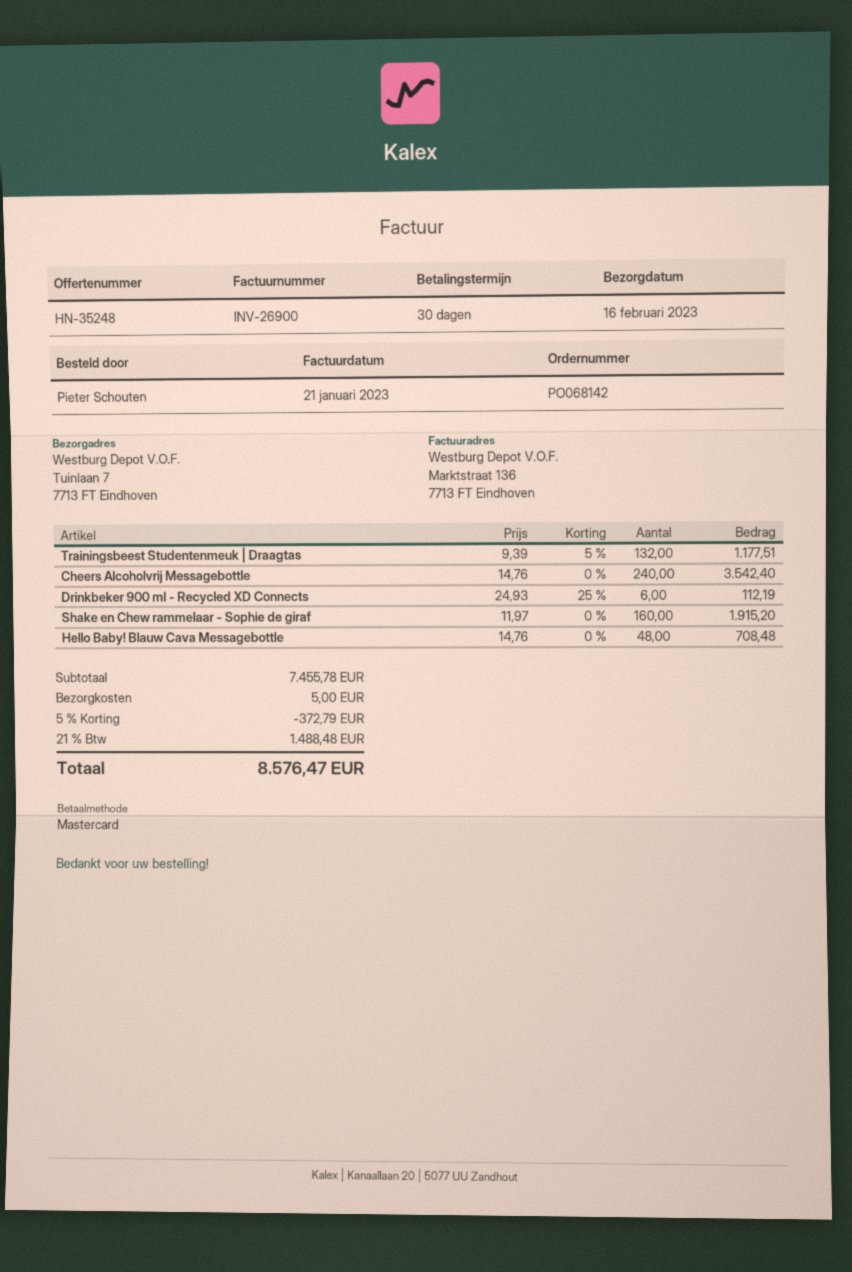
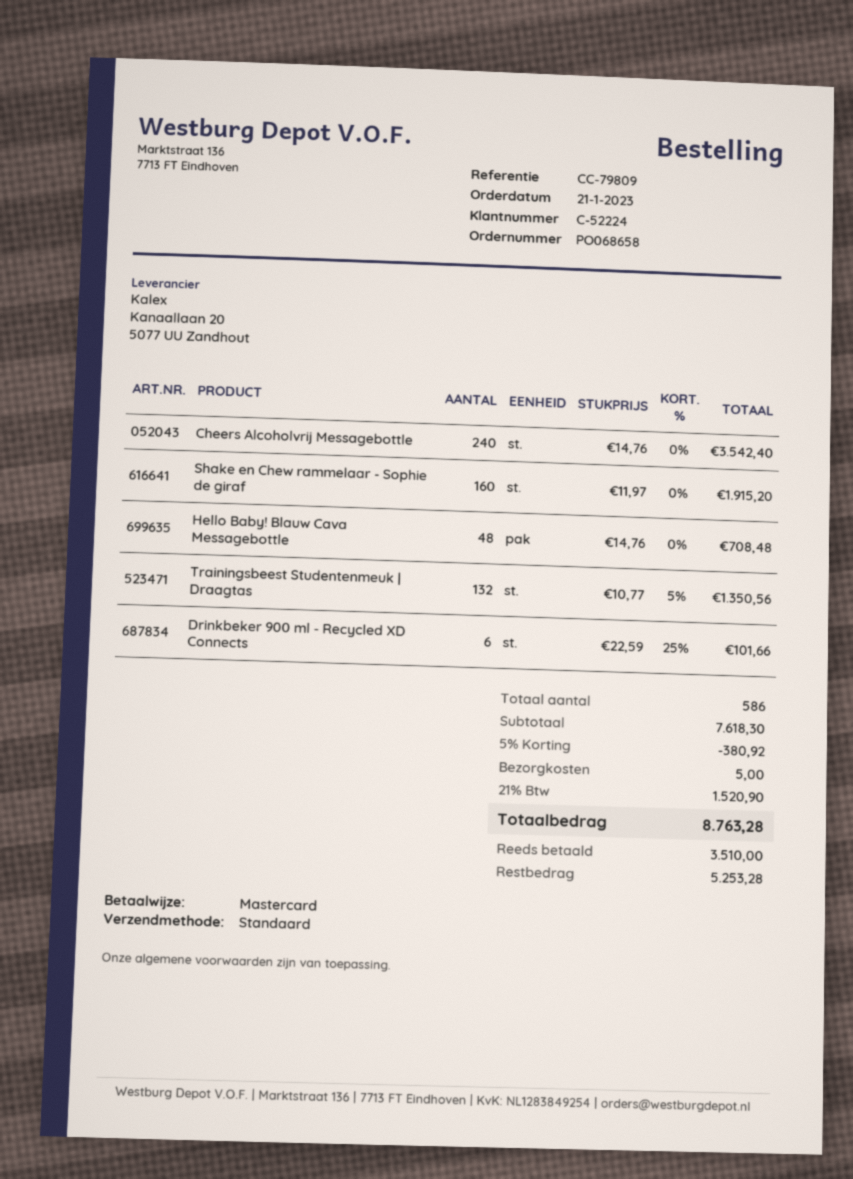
order number: PO068142 -> PO068658
Trainingsbeest Studentenmeuk | Draagtas: 132 x 9.39 - 5% = 1177.51 -> 132 x 10.77 - 5% = 1350.56
Drinkbeker 900 ml - Recycled XD Connects: 6 x 24.93 - 25% = 112.19 -> 6 x 22.59 - 25% = 101.66
subtotal: 7455.78 -> 7618.30
discount: 5% = 372.79 -> 5% = 380.92
tax: 21% = 1488.48 -> 21% = 1520.90
total: 8576.47 -> 8763.28

